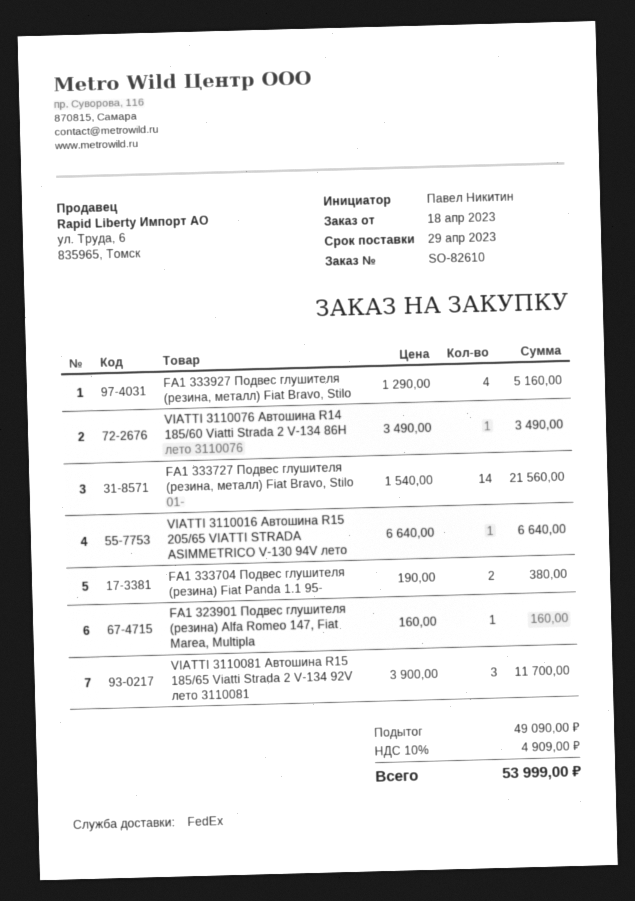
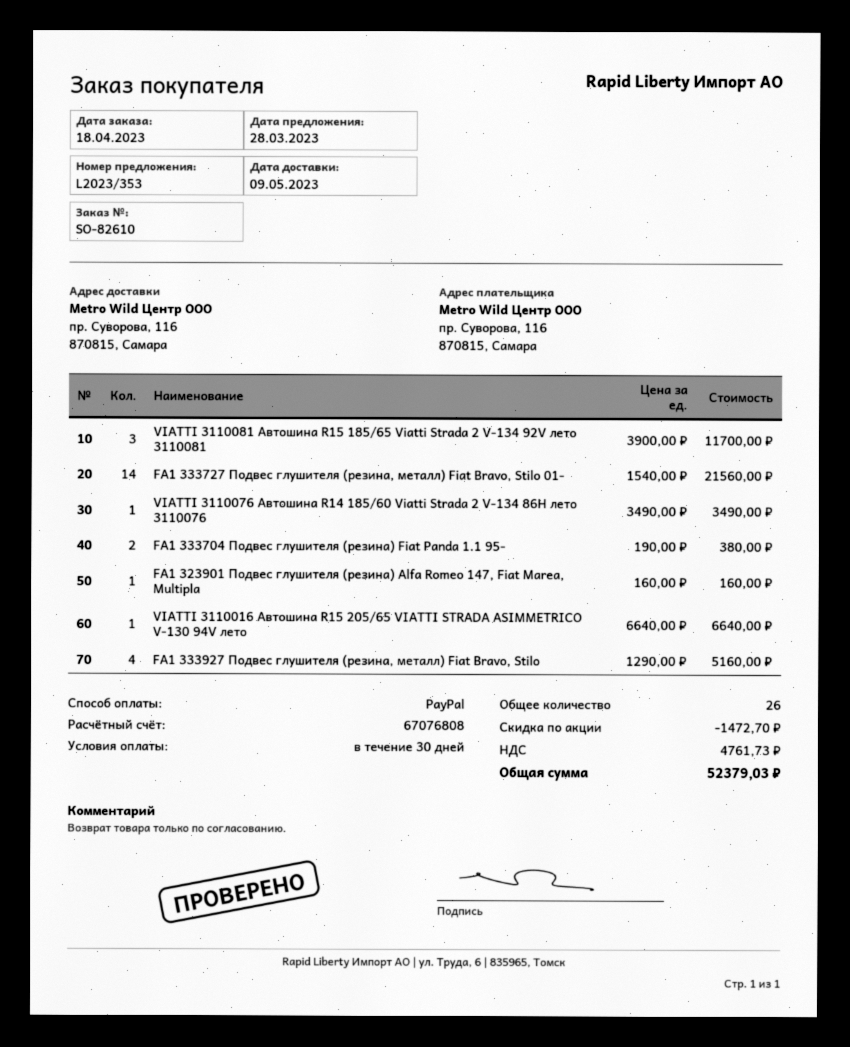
delivery date: 2023-04-29 -> 2023-05-09
discount: none -> 1472.70
tax: 4909.00 -> 4761.73
total: 53999.00 -> 52379.03

